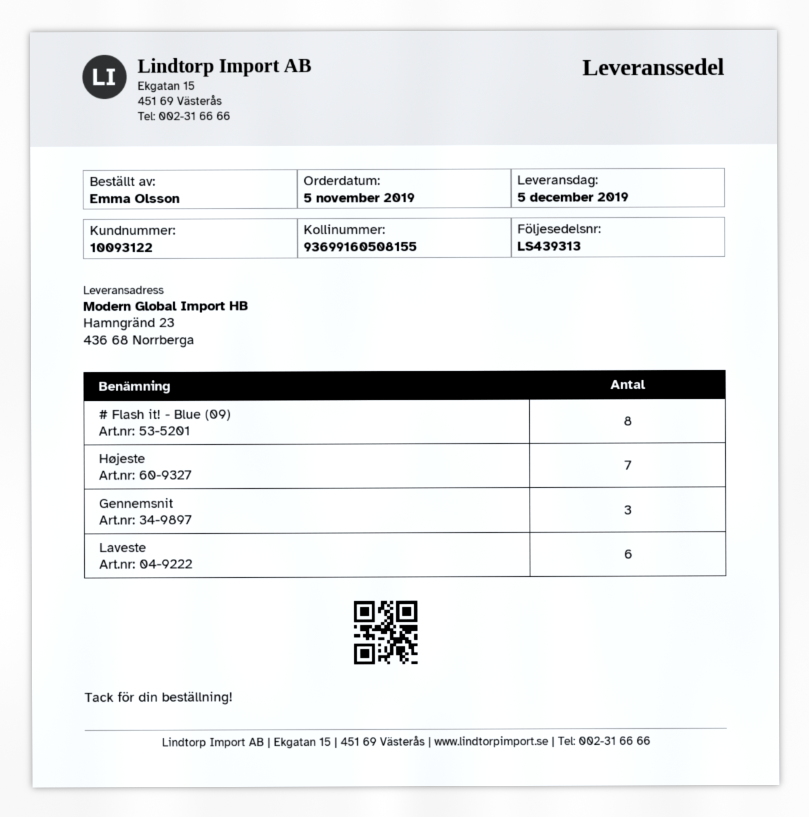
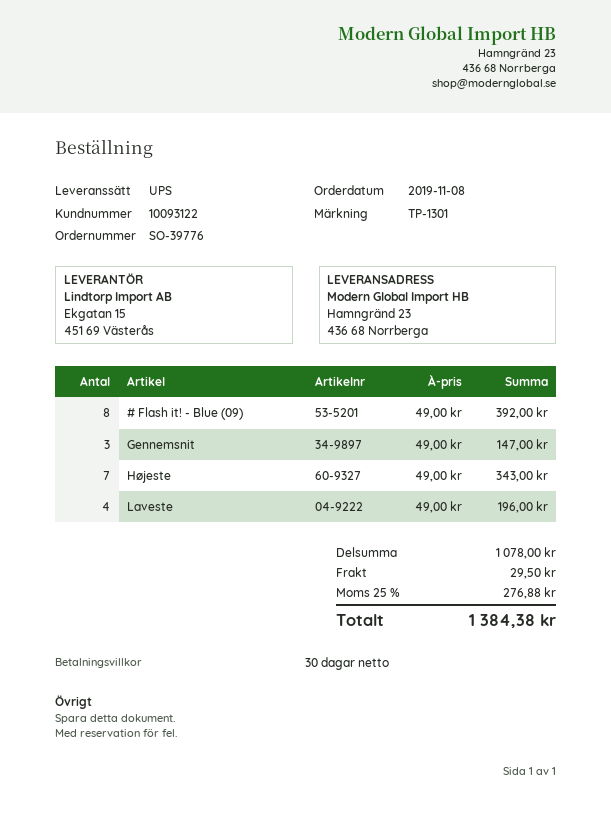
order date: 2019-11-05 -> 2019-11-08
Laveste: 6 -> 4

